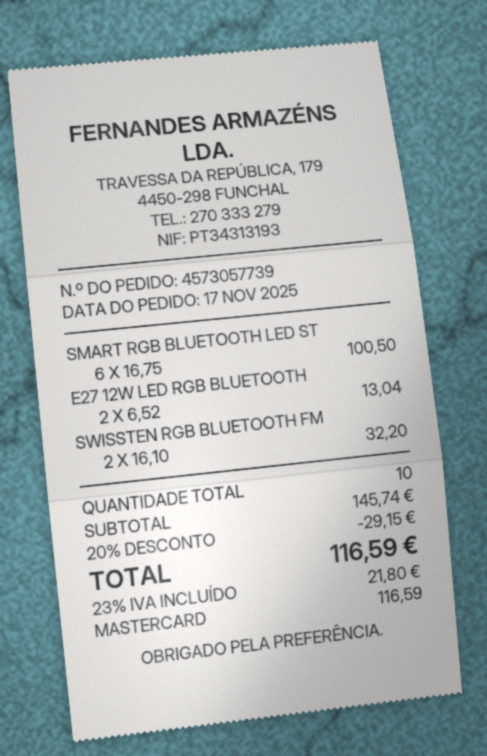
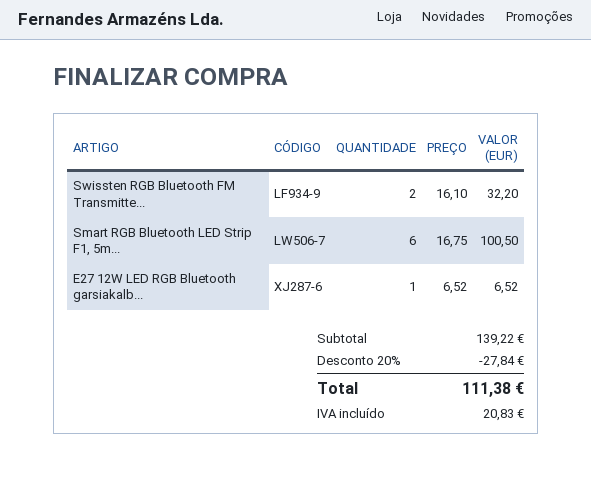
E27 12W LED RGB BLUETOOTH: 2 x 6.52 = 13.04 -> 1 x 6.52 = 6.52
subtotal: 145.74 -> 139.22
discount: 20% = 29.15 -> 20% = 27.84
tax: 21.80 -> 20.83
total: 116.59 -> 111.38

